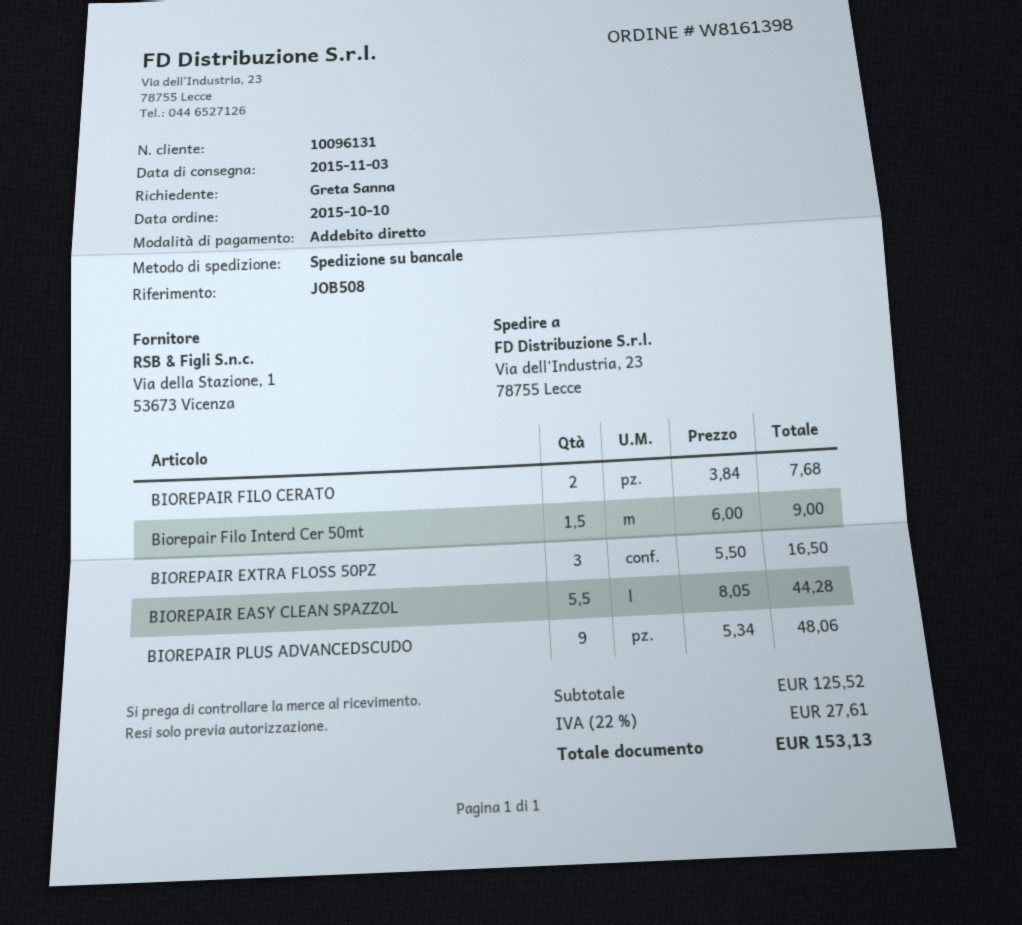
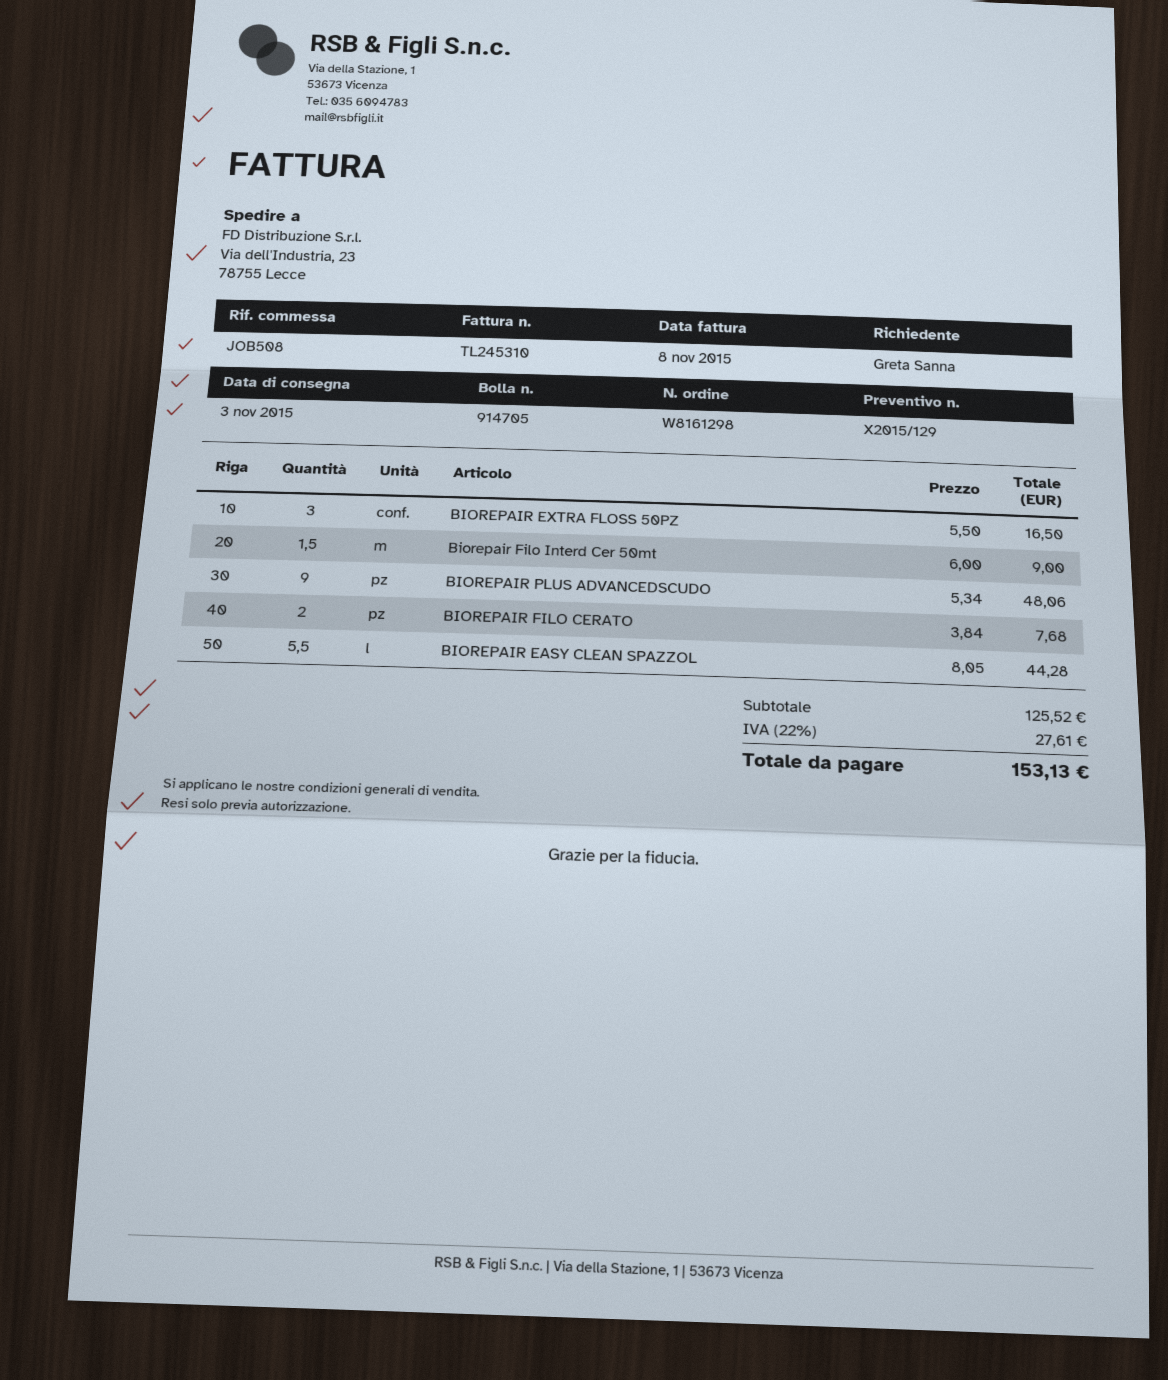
order number: W8161398 -> W8161298

